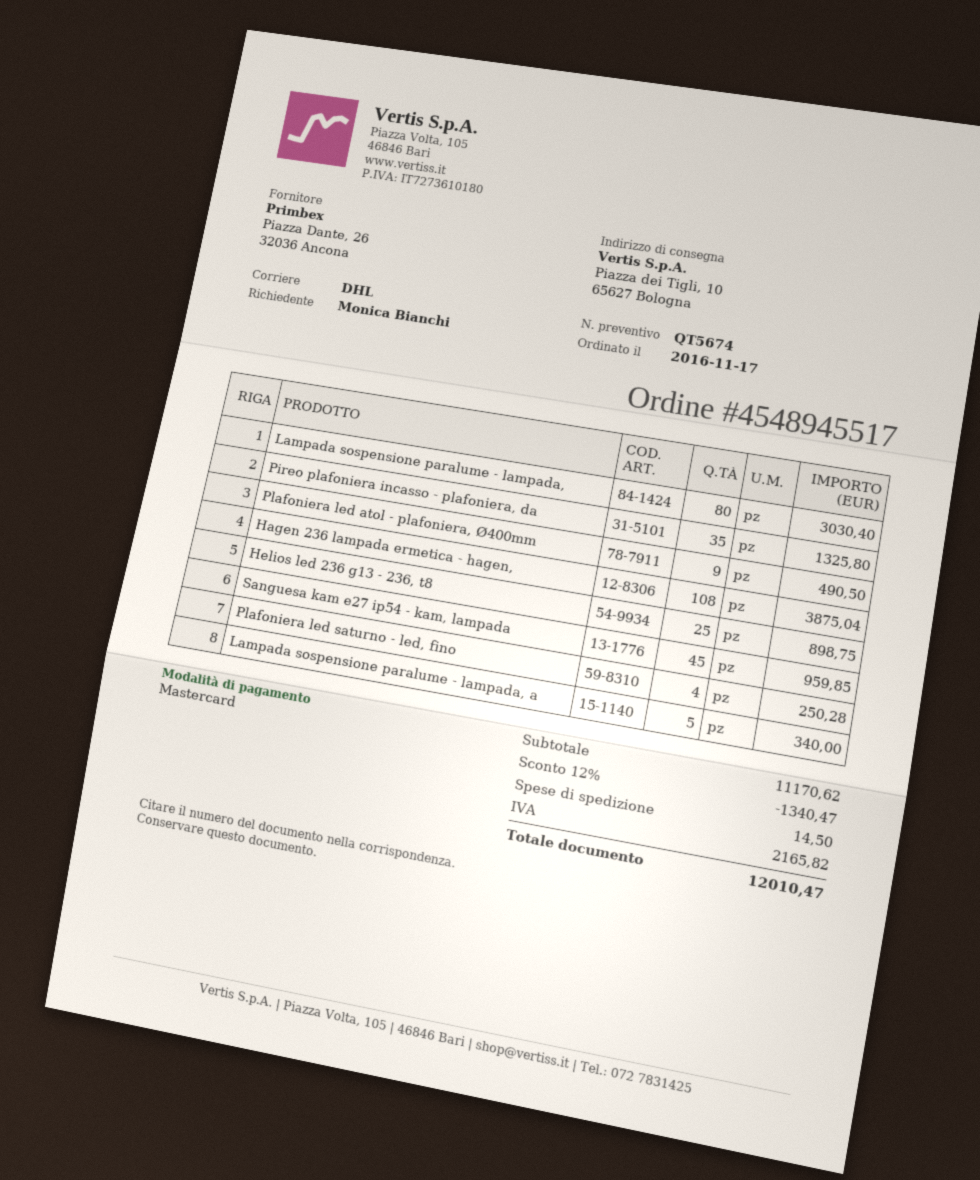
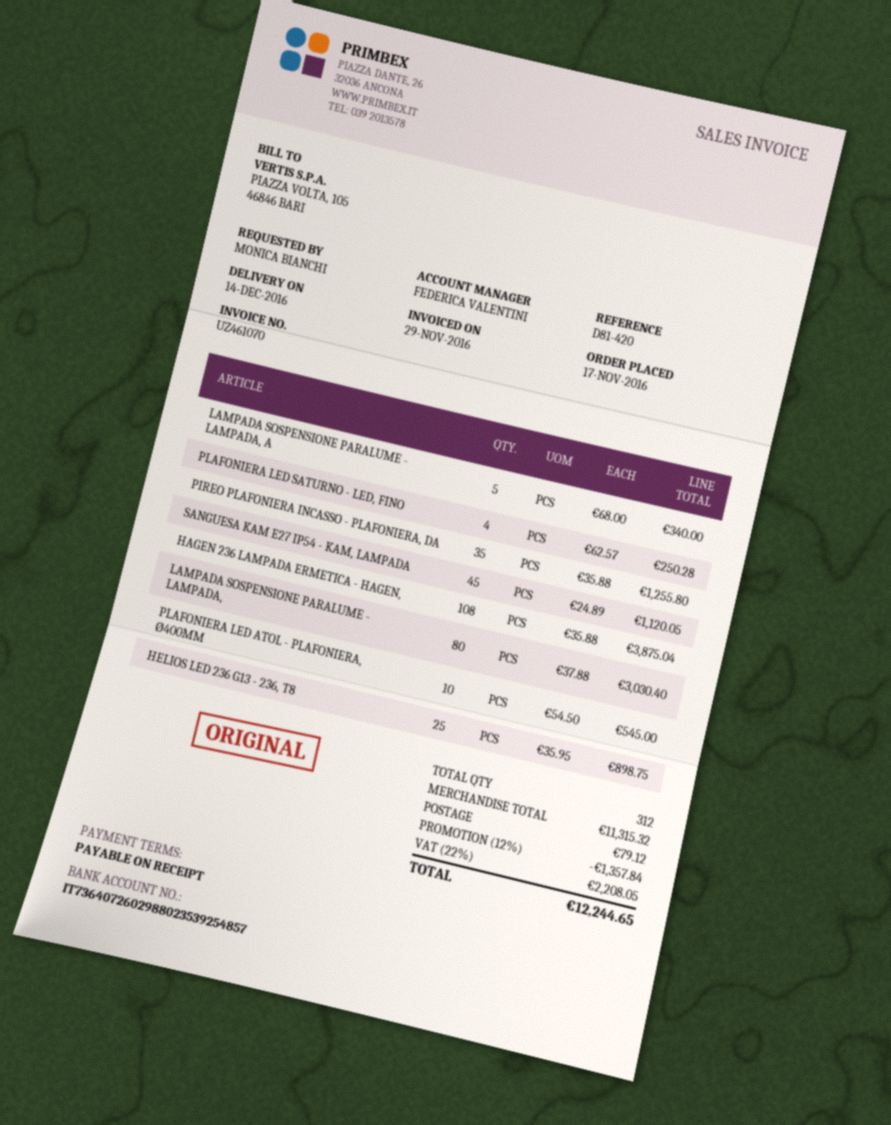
Pireo plafoniera incasso - plafoniera, da: 35 for 1325.80 -> 35 for 1255.80
Plafoniera led atol - plafoniera, Ø400mm: 9 for 490.50 -> 10 for 545.00
Sanguesa kam e27 ip54 - kam, lampada: 45 for 959.85 -> 45 for 1120.05
subtotal: 11170.62 -> 11315.32
discount: 12% = 1340.47 -> 12% = 1357.84
shipping: 14.50 -> 79.12
tax: 2165.82 -> 2208.05
total: 12010.47 -> 12244.65

